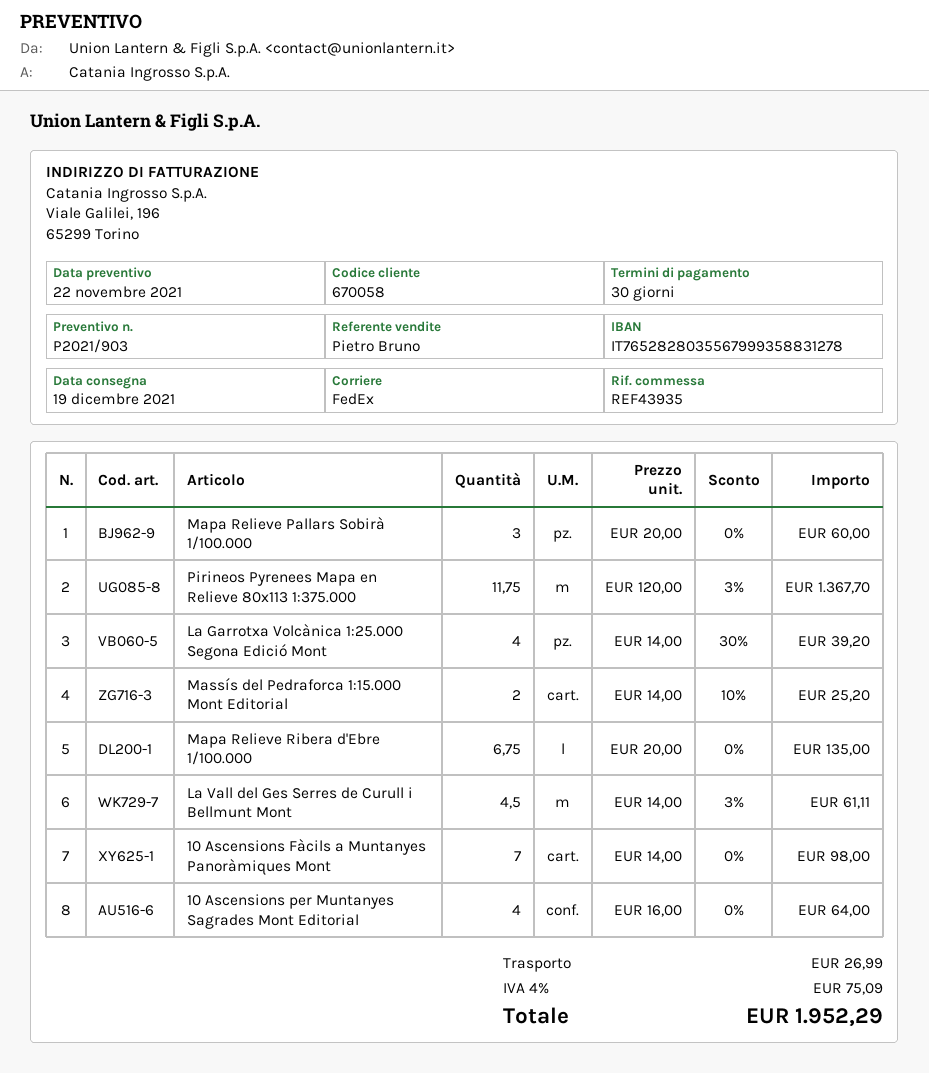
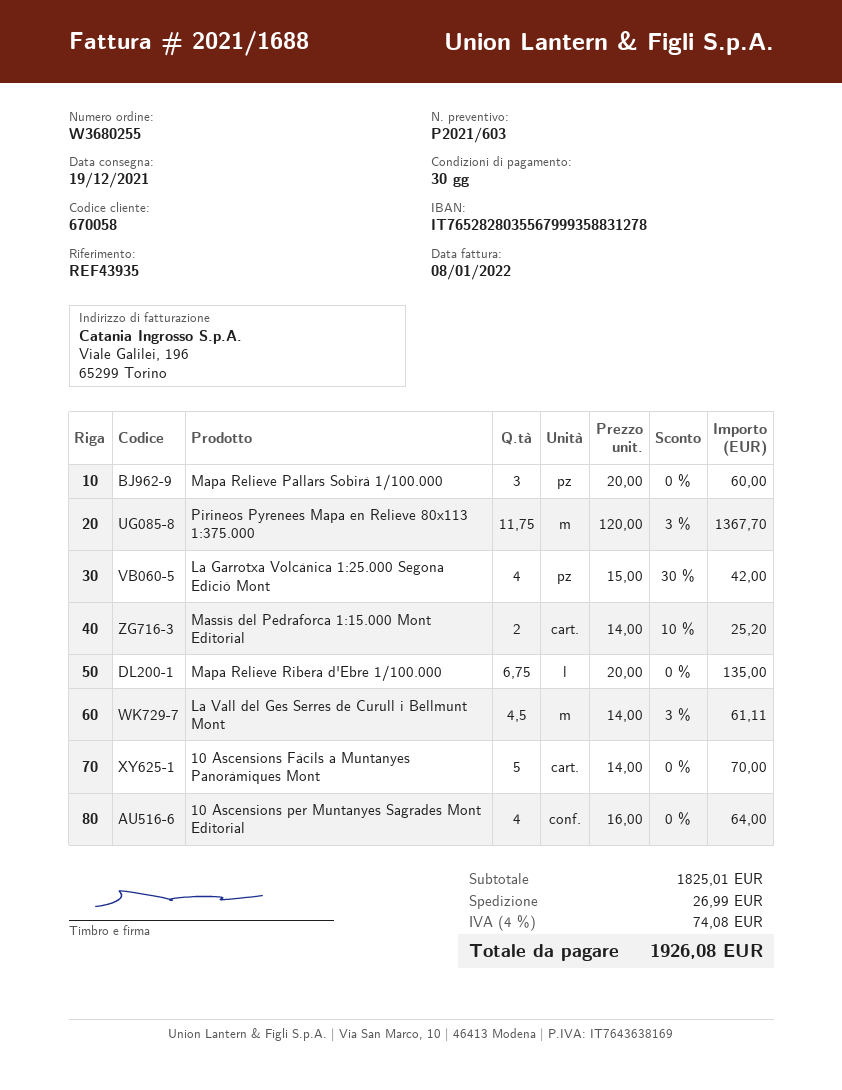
quote number: P2021/903 -> P2021/603
La Garrotxa Volcànica 1:25.000 Segona Edició Mont: 4 x 14.00 - 30% = 39.20 -> 4 x 15.00 - 30% = 42.00
10 Ascensions Fàcils a Muntanyes Panoràmiques Mont: 7 x 14.00 = 98.00 -> 5 x 14.00 = 70.00
tax: 4% = 75.09 -> 4% = 74.08
total: 1952.29 -> 1926.08

